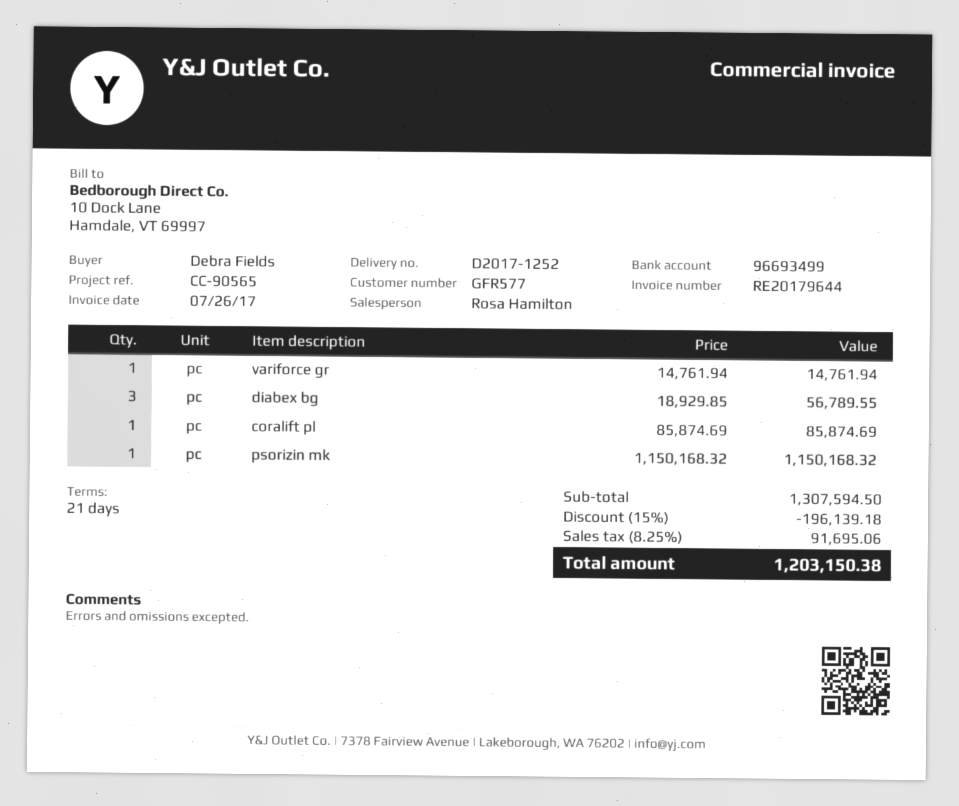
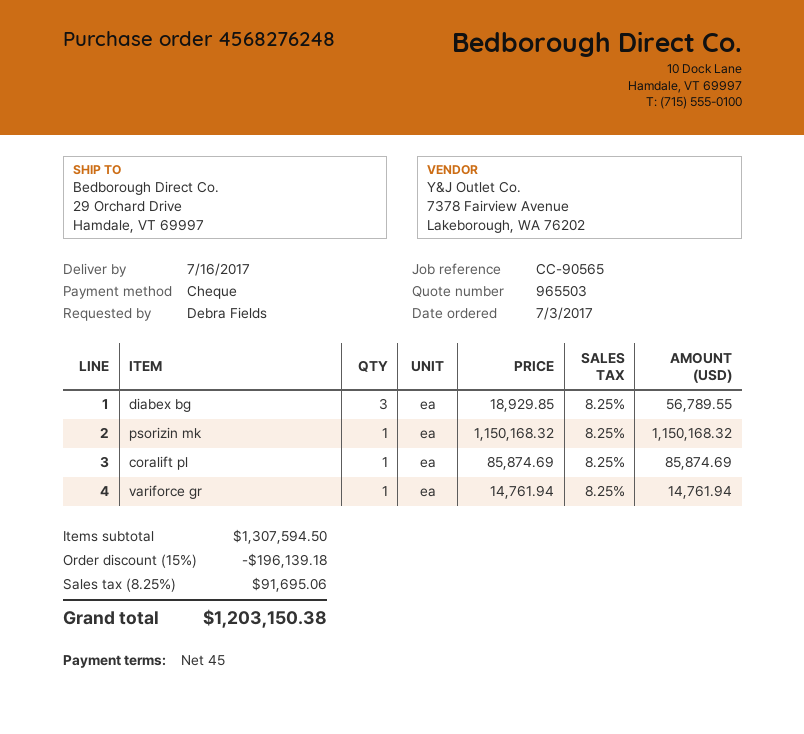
payment terms: 21 days -> 45 days

